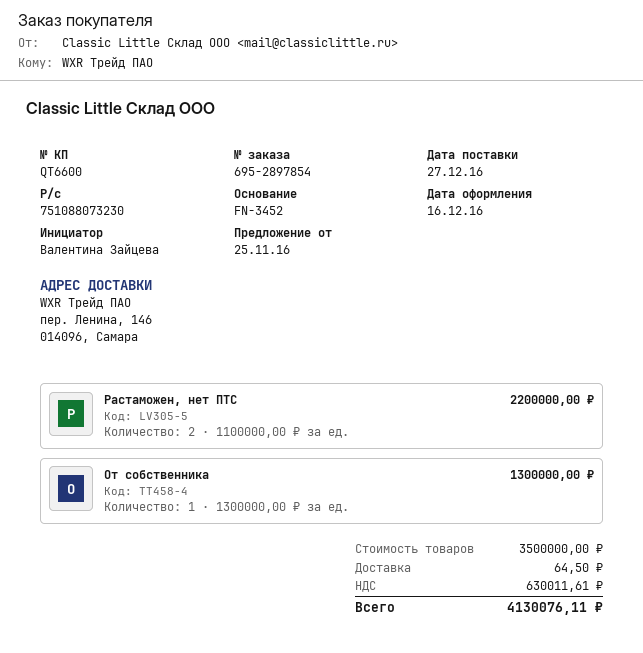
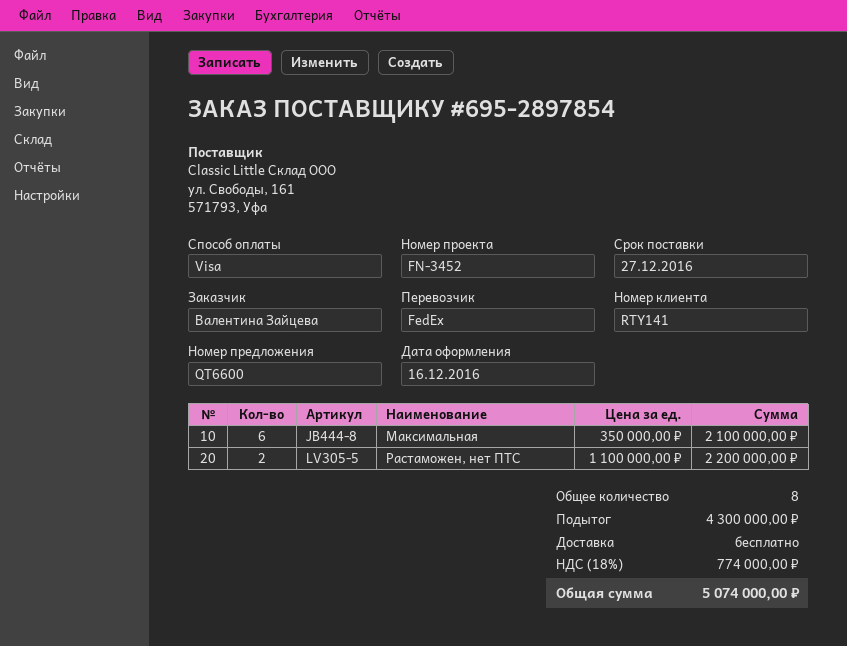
От собственника: 1 x 1300000.00 = 1300000.00 -> none
Максимальная: none -> 6 x 350000.00 = 2100000.00
subtotal: 3500000.00 -> 4300000.00
shipping: 64.50 -> 0.00
tax: 630011.61 -> 774000.00
total: 4130076.11 -> 5074000.00

